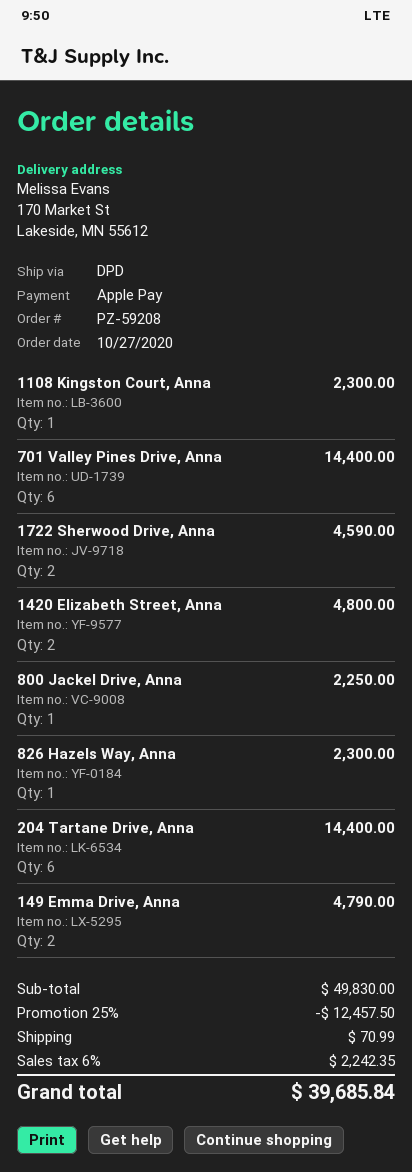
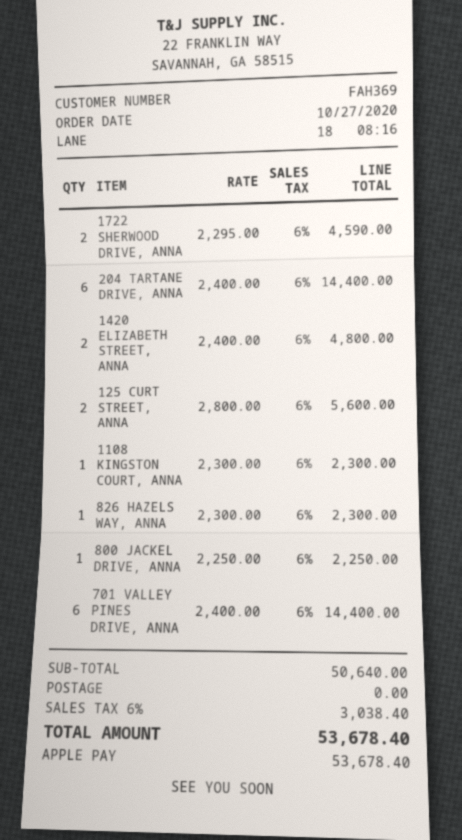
149 Emma Drive, Anna: 2 for 4790.00 -> none
125 CURT STREET, ANNA: none -> 2 for 5600.00
subtotal: 49830.00 -> 50640.00
discount: 25% = 12457.50 -> none
shipping: 70.99 -> 0.00
tax: 6% = 2242.35 -> 6% = 3038.40
total: 39685.84 -> 53678.40

